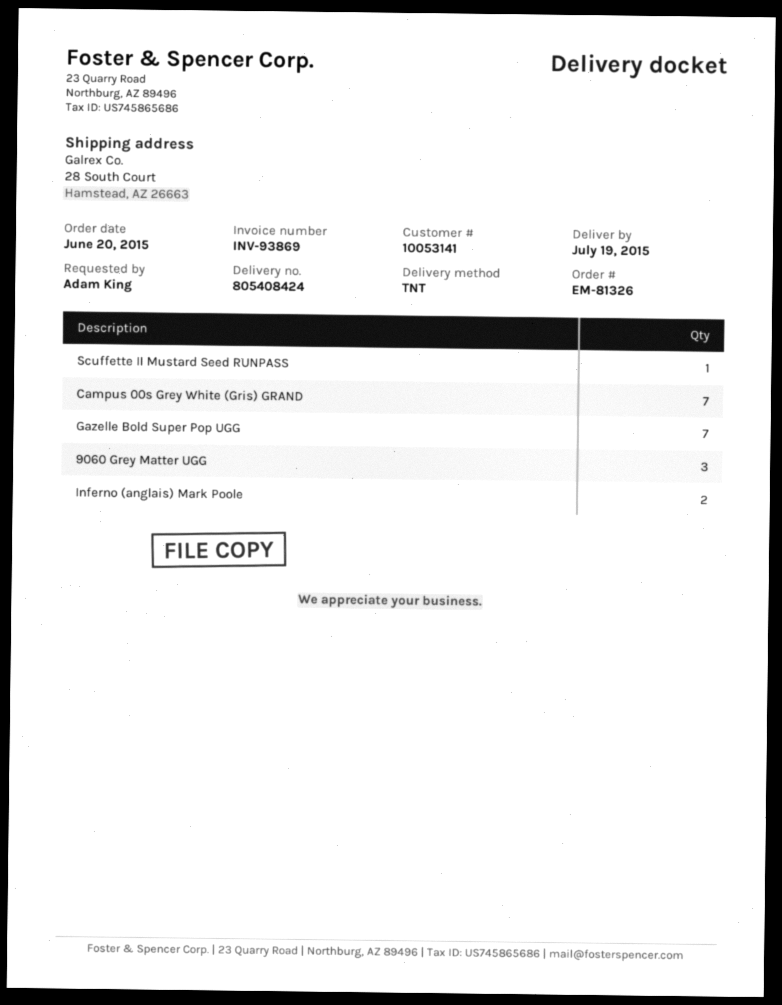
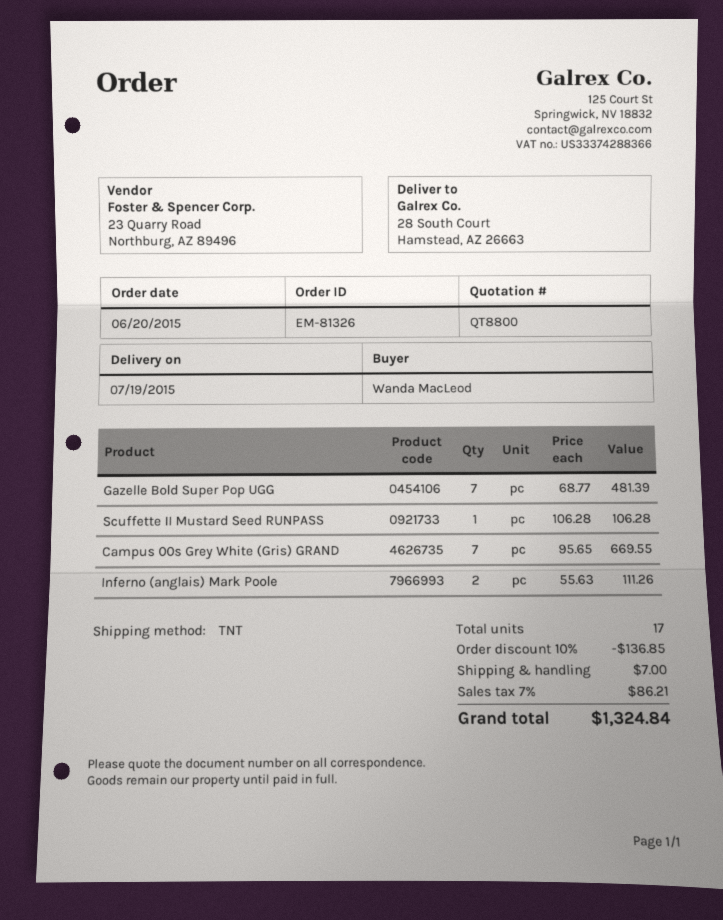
ordered by: Adam King -> Wanda MacLeod
9060 Grey Matter UGG: 3 -> none

